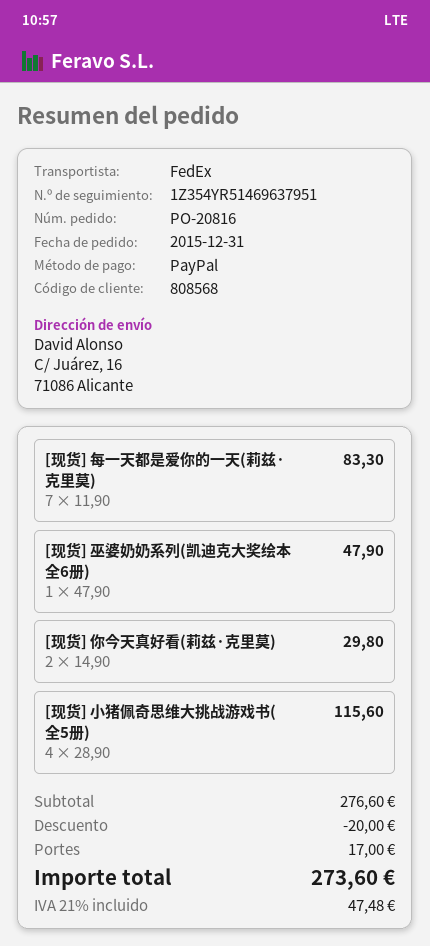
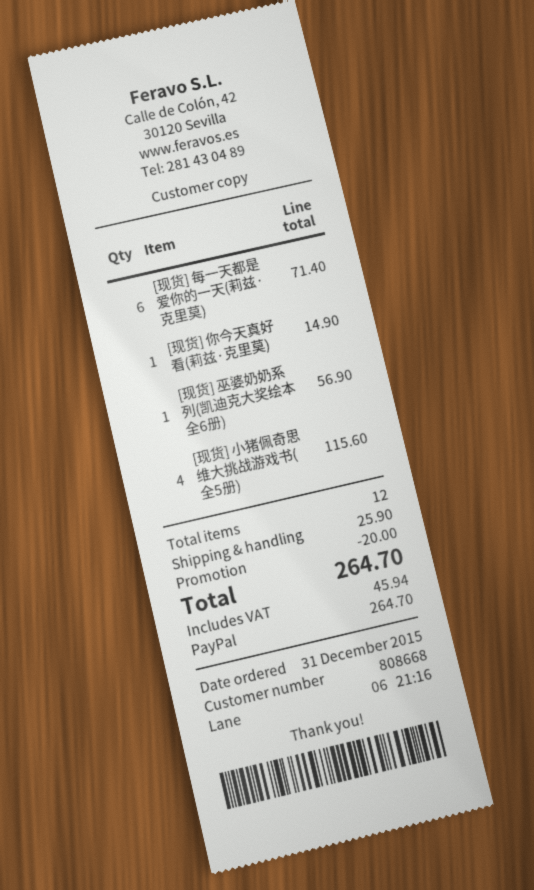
customer number: 808568 -> 808668
[现货] 每一天都是爱你的一天(莉兹·克里莫): 7 for 83.30 -> 6 for 71.40
[现货] 巫婆奶奶系列(凯迪克大奖绘本全6册): 1 for 47.90 -> 1 for 56.90
[现货] 你今天真好看(莉兹·克里莫): 2 for 29.80 -> 1 for 14.90
shipping: 17.00 -> 25.90
tax: 47.48 -> 45.94
total: 273.60 -> 264.70

